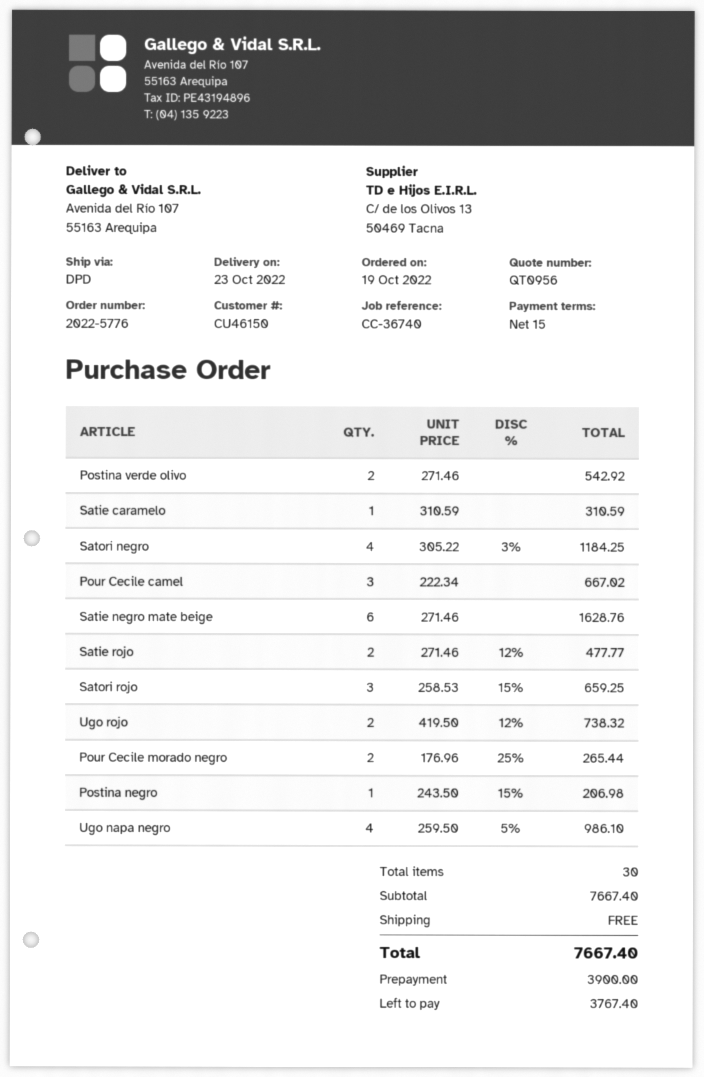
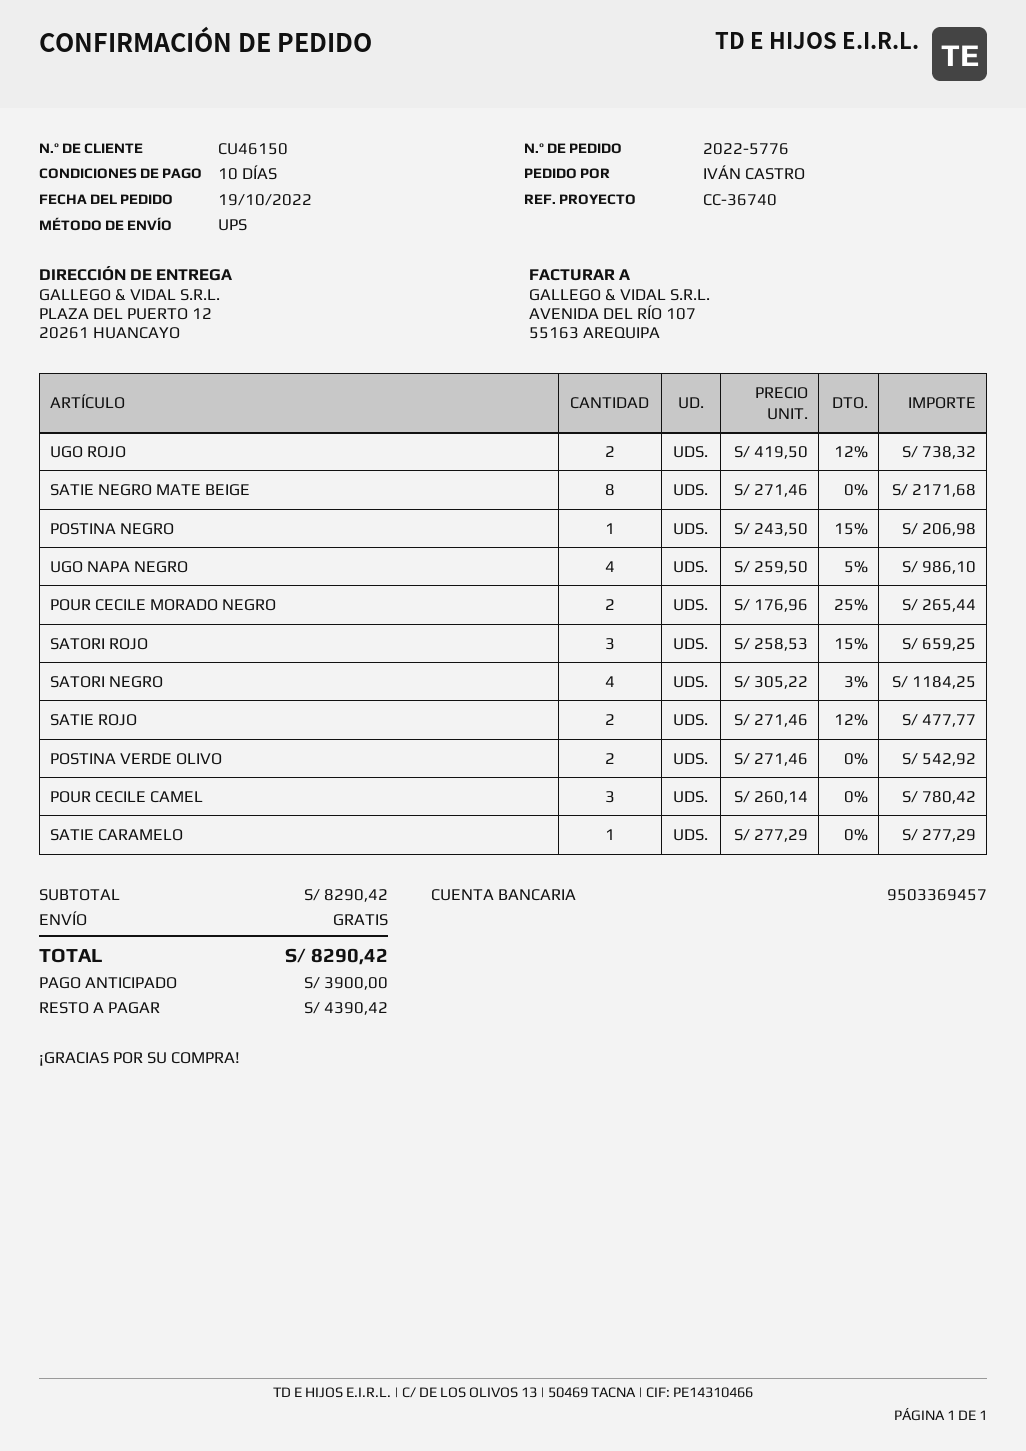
payment terms: 15 days -> 10 days
shipping method: DPD -> UPS
ship to: Avenida del Río 107, 55163 Arequipa -> PLAZA DEL PUERTO 12, 20261 HUANCAYO
Satie caramelo: 1 x 310.59 = 310.59 -> 1 x 277.29 = 277.29
Pour Cecile camel: 3 x 222.34 = 667.02 -> 3 x 260.14 = 780.42
Satie negro mate beige: 6 x 271.46 = 1628.76 -> 8 x 271.46 = 2171.68
subtotal: 7667.40 -> 8290.42
total: 7667.40 -> 8290.42
balance: 3767.40 -> 4390.42

